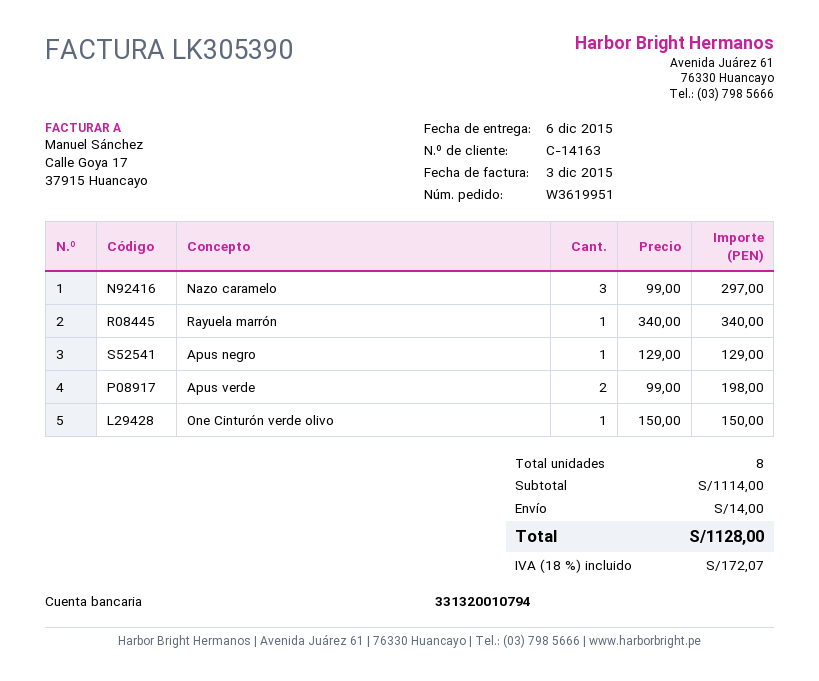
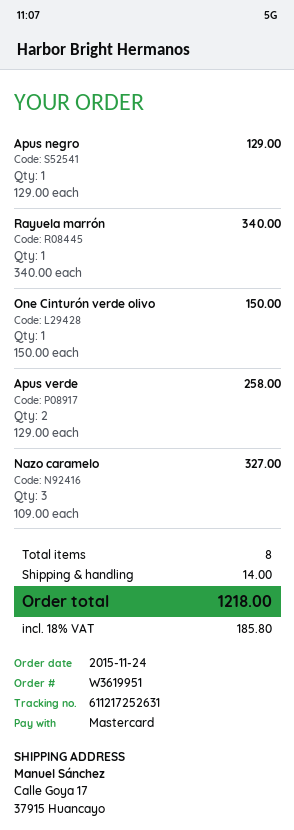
Nazo caramelo: 3 x 99.00 = 297.00 -> 3 x 109.00 = 327.00
Apus verde: 2 x 99.00 = 198.00 -> 2 x 129.00 = 258.00
tax: 18% = 172.07 -> 18% = 185.80
total: 1128.00 -> 1218.00

